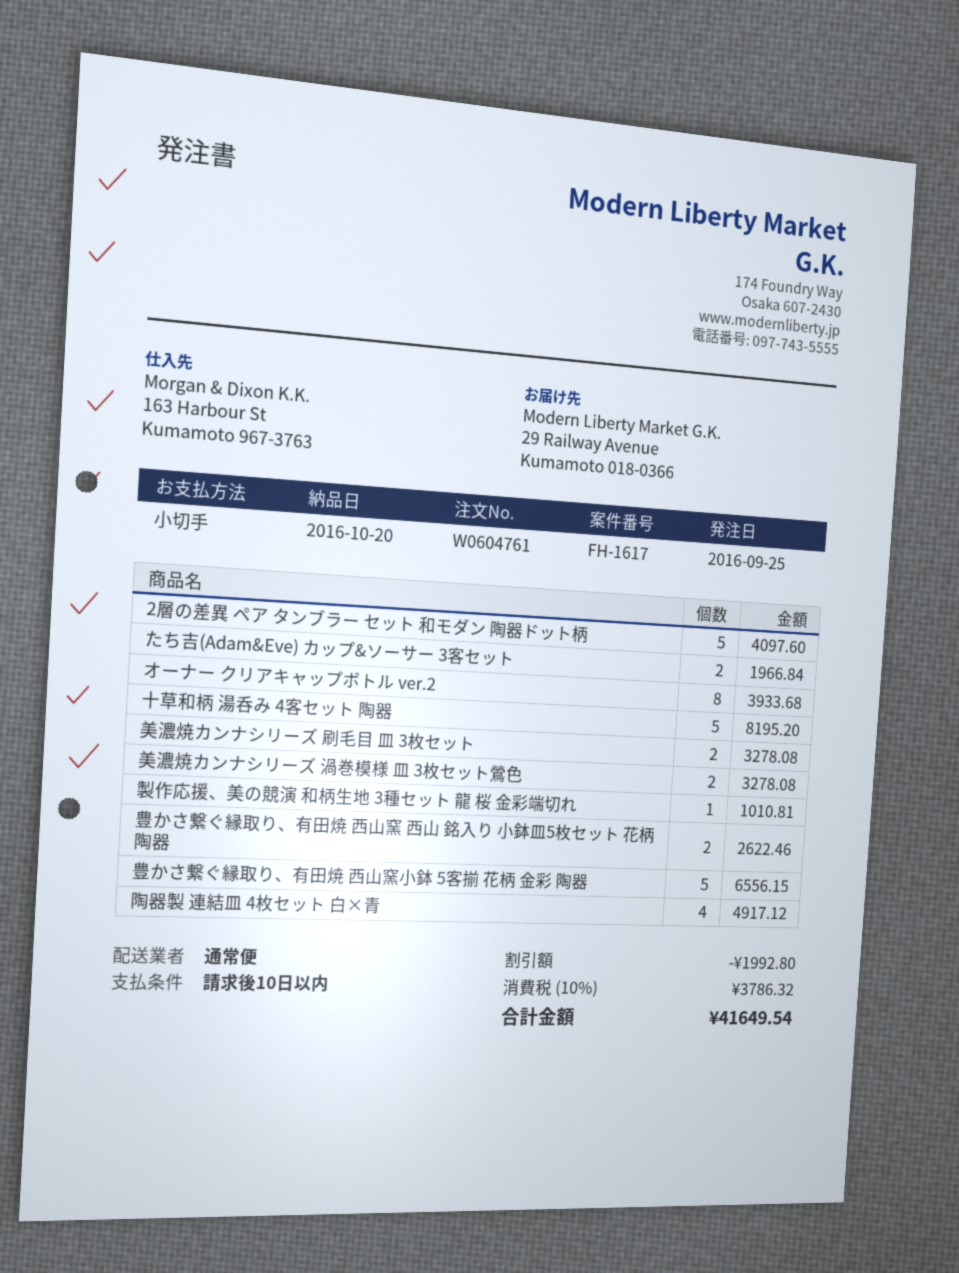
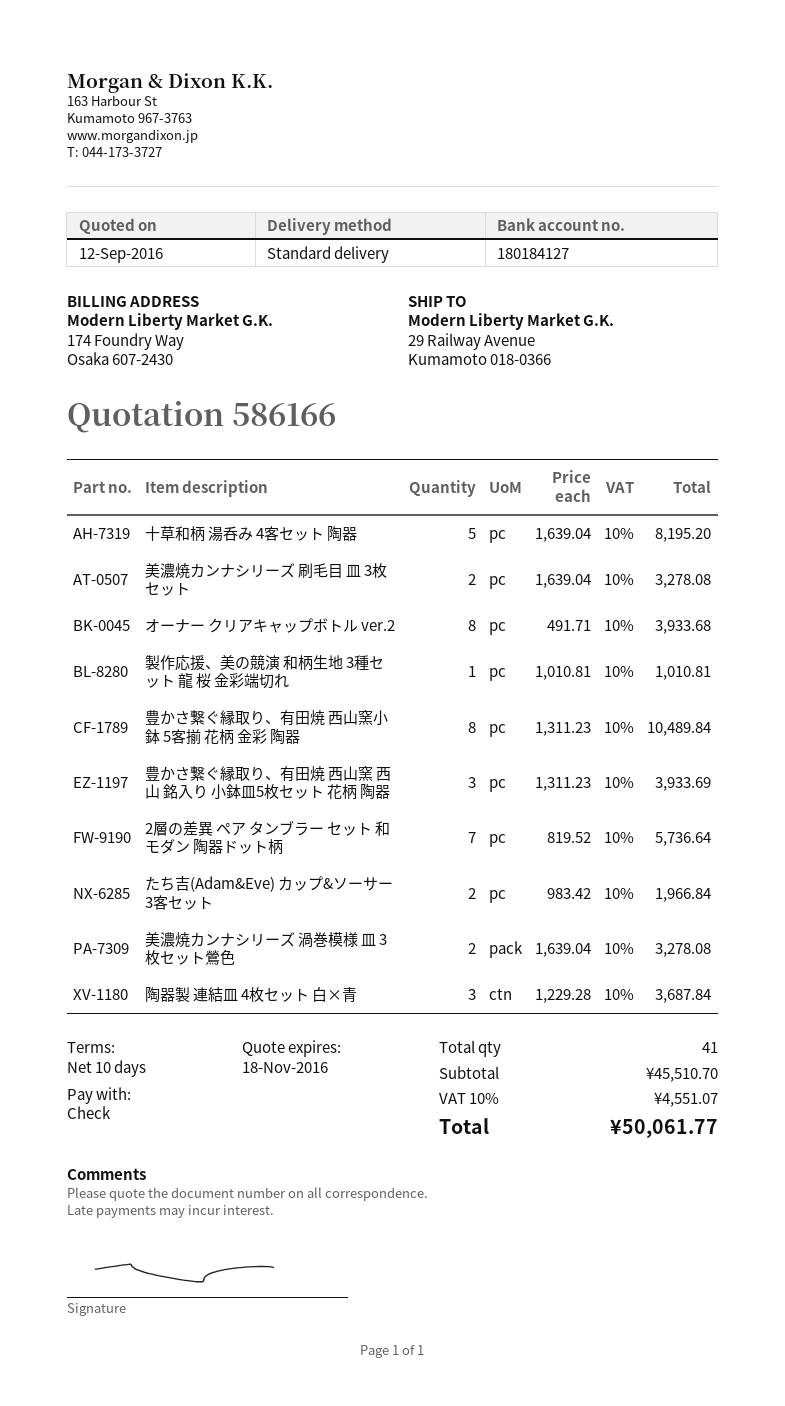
2層の差異 ペア タンブラー セット 和モダン 陶器ドット柄: 5 for 4097.60 -> 7 for 5736.64
豊かさ繋ぐ縁取り、有田焼 西山窯 西山 銘入り 小鉢皿5枚セット 花柄 陶器: 2 for 2622.46 -> 3 for 3933.69
豊かさ繋ぐ縁取り、有田焼 西山窯小鉢 5客揃 花柄 金彩 陶器: 5 for 6556.15 -> 8 for 10489.84
陶器製 連結皿 4枚セット 白×青: 4 for 4917.12 -> 3 for 3687.84
discount: 1992.80 -> none
tax: 10% = 3786.32 -> 10% = 4551.07
total: 41649.54 -> 50061.77

